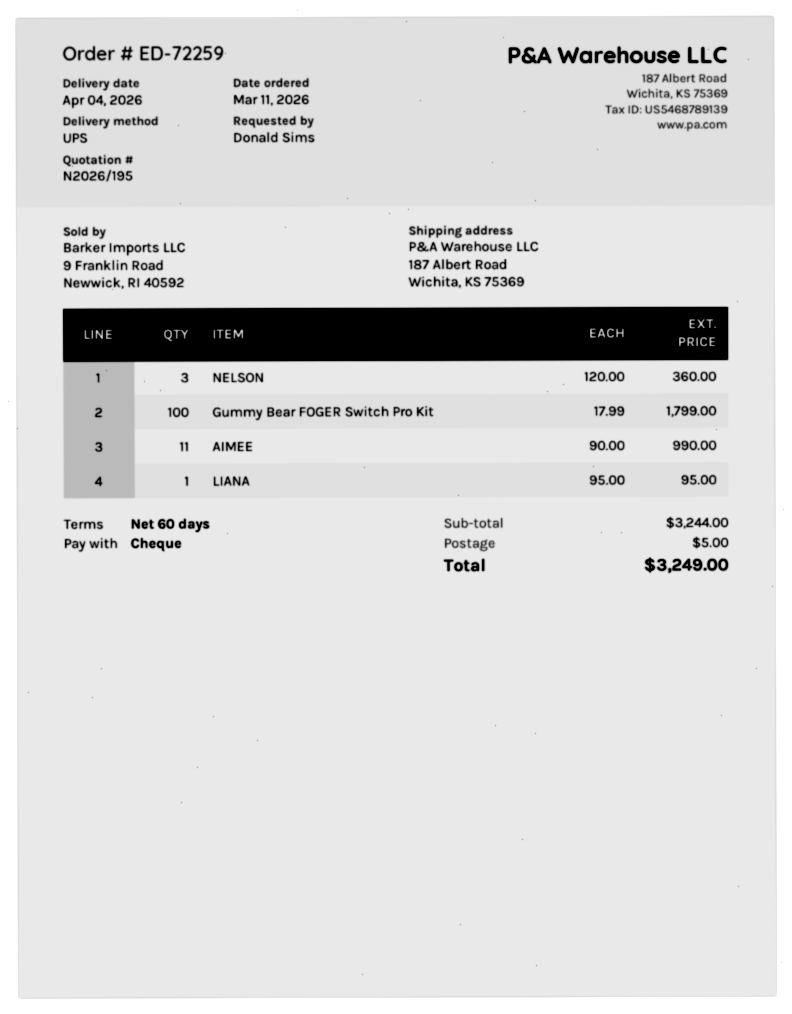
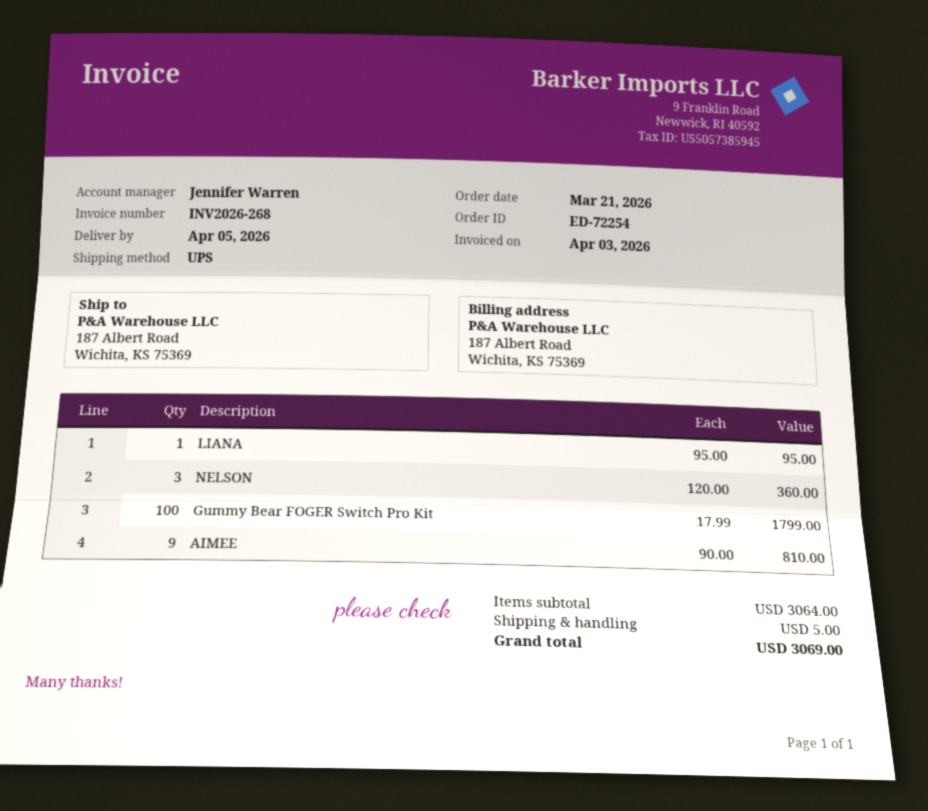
order number: ED-72259 -> ED-72254
order date: 2026-03-11 -> 2026-03-21
delivery date: 2026-04-04 -> 2026-04-05
AIMEE: 11 x 90.00 = 990.00 -> 9 x 90.00 = 810.00
subtotal: 3244.00 -> 3064.00
total: 3249.00 -> 3069.00

